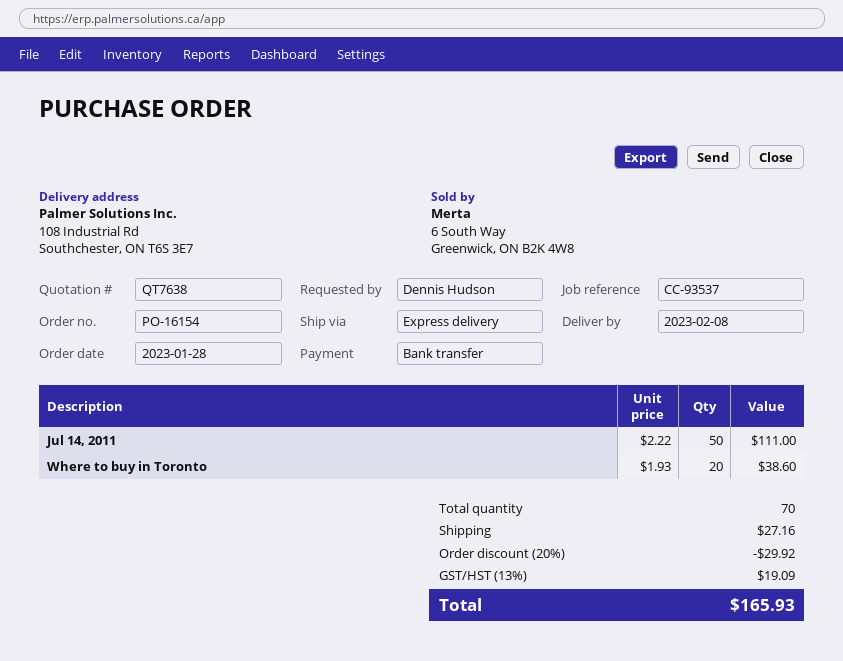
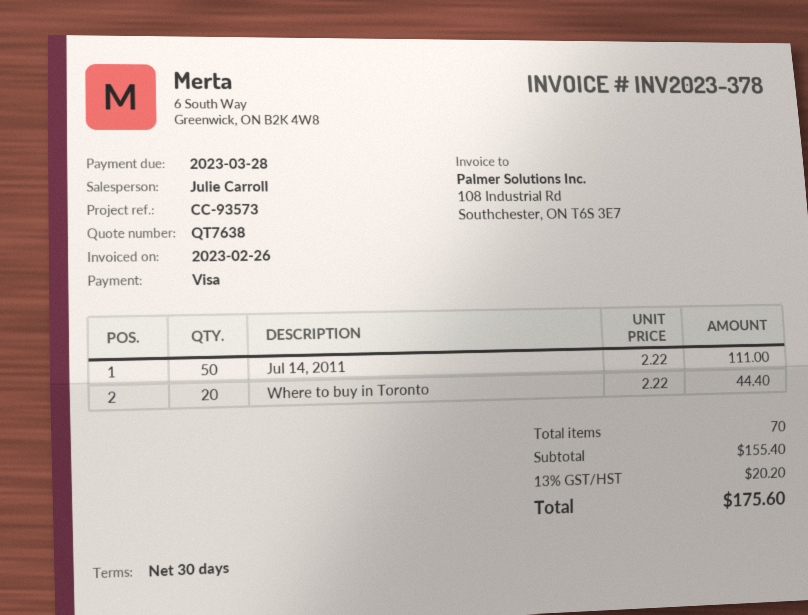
reference: CC-93537 -> CC-93573
payment method: bank transfer -> Visa
Where to buy in Toronto: 20 x 1.93 = 38.60 -> 20 x 2.22 = 44.40
discount: 20% = 29.92 -> none
shipping: 27.16 -> none
tax: 13% = 19.09 -> 13% = 20.20
total: 165.93 -> 175.60

